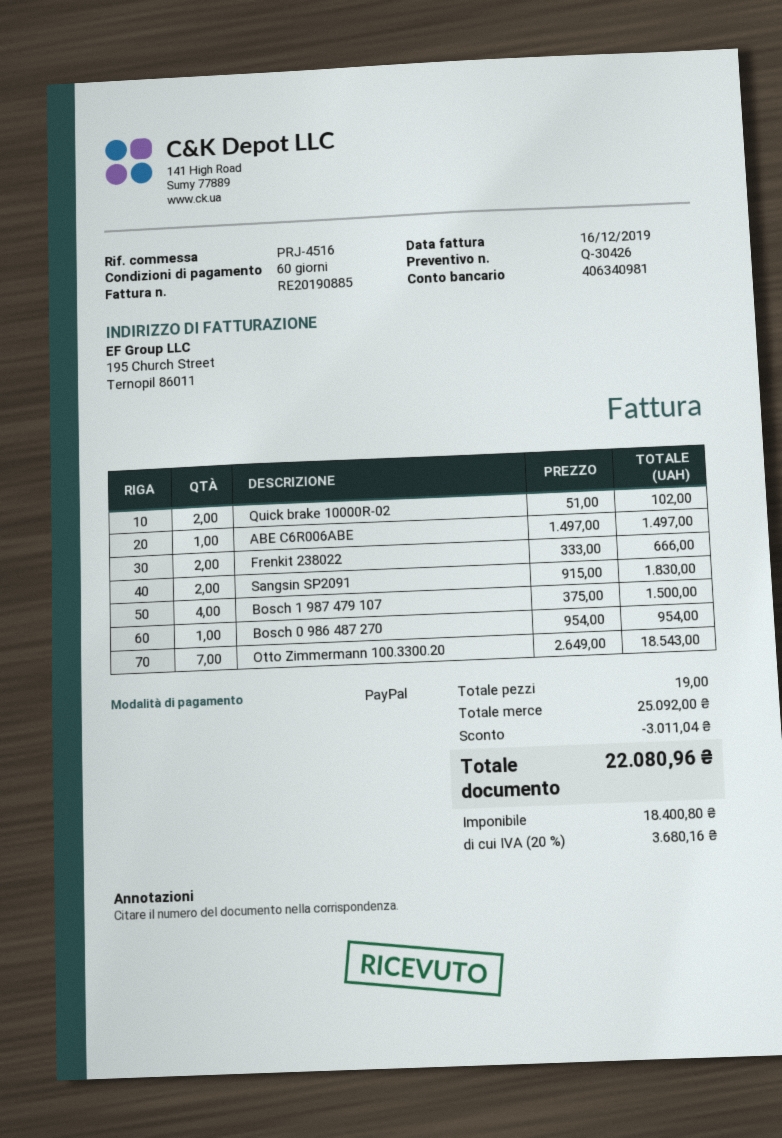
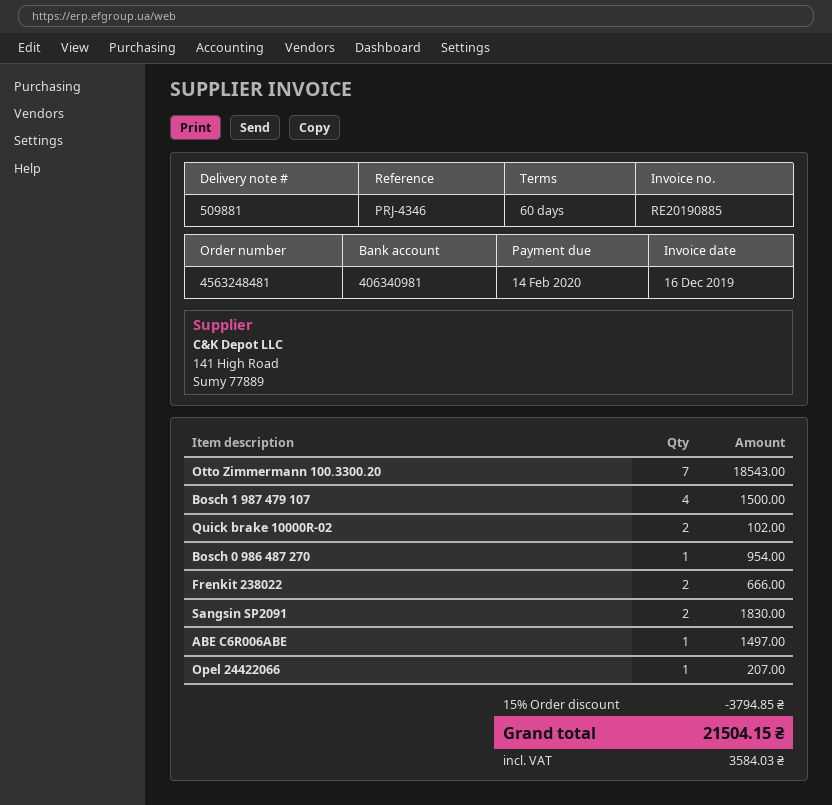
reference: PRJ-4516 -> PRJ-4346
Opel 24422066: none -> 1 for 207.00
discount: 3011.04 -> 3794.85
tax: 3680.16 -> 3584.03
total: 22080.96 -> 21504.15

